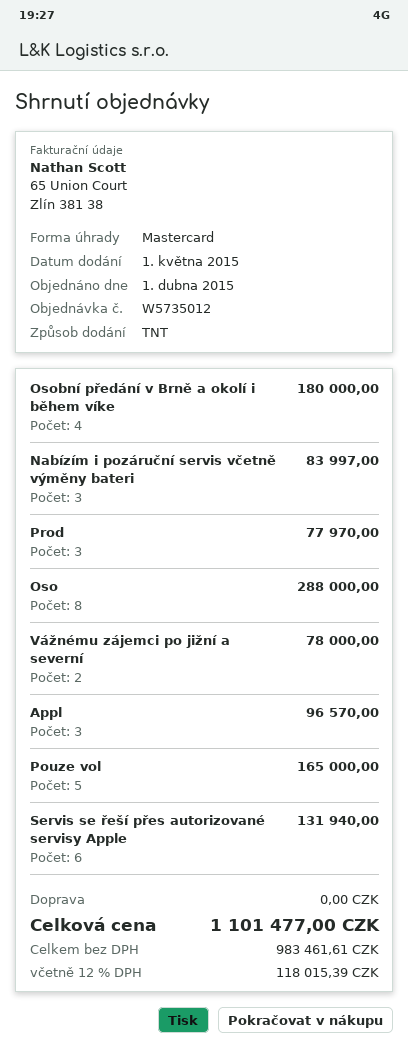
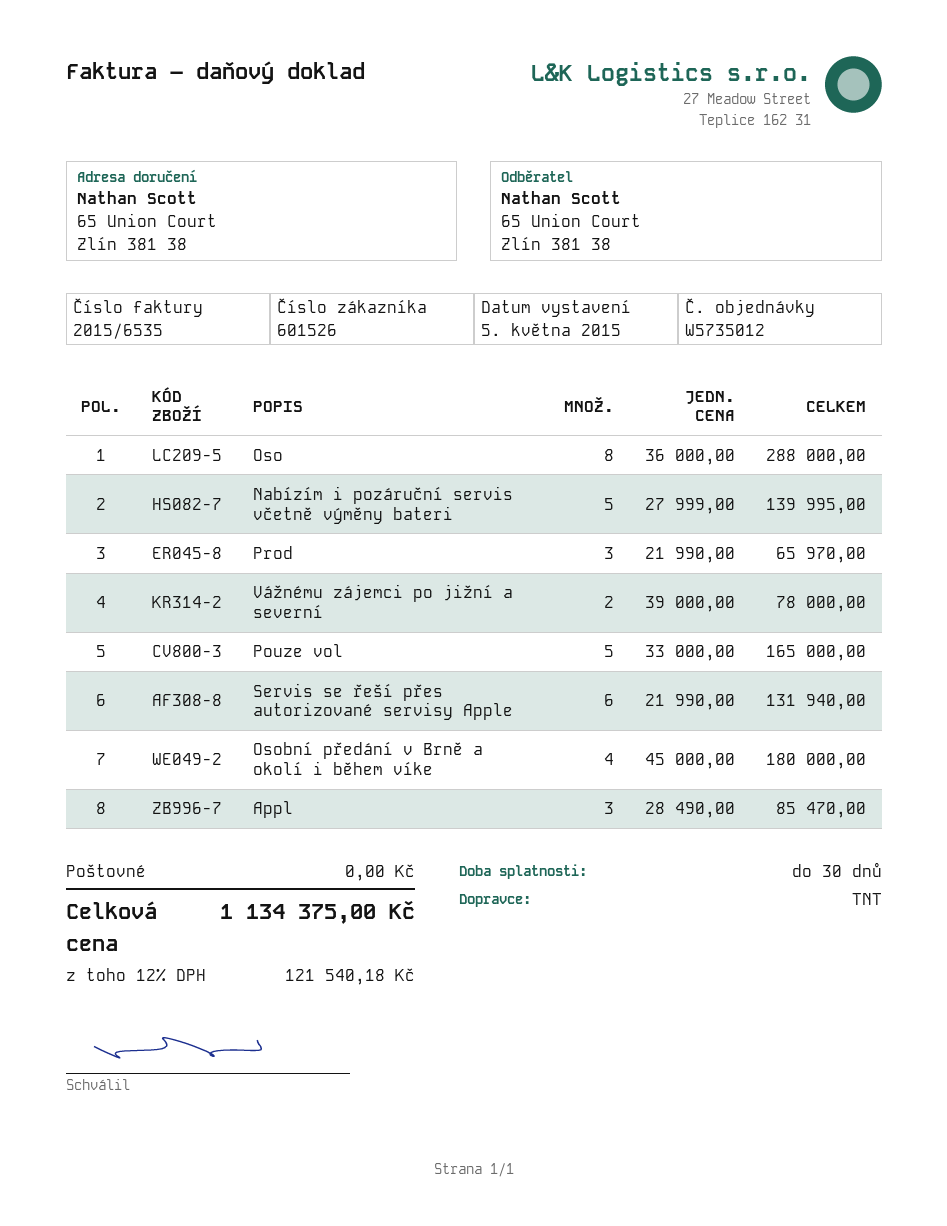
Nabízím i pozáruční servis včetně výměny bateri: 3 for 83997.00 -> 5 for 139995.00
Prod: 3 for 77970.00 -> 3 for 65970.00
Appl: 3 for 96570.00 -> 3 for 85470.00
tax: 12% = 118015.39 -> 12% = 121540.18
total: 1101477.00 -> 1134375.00

